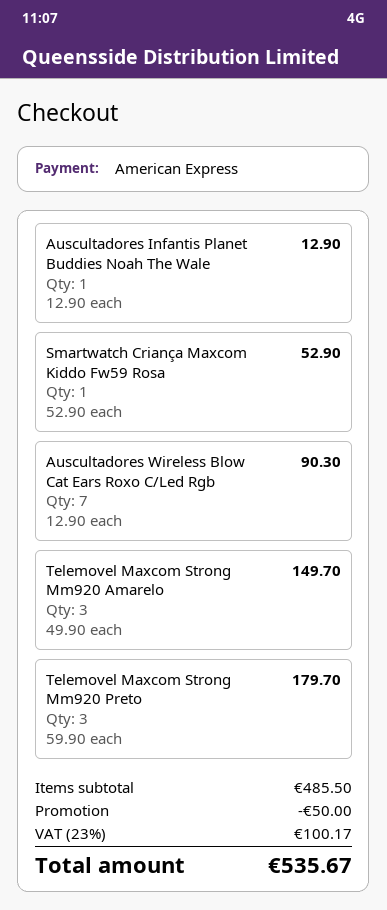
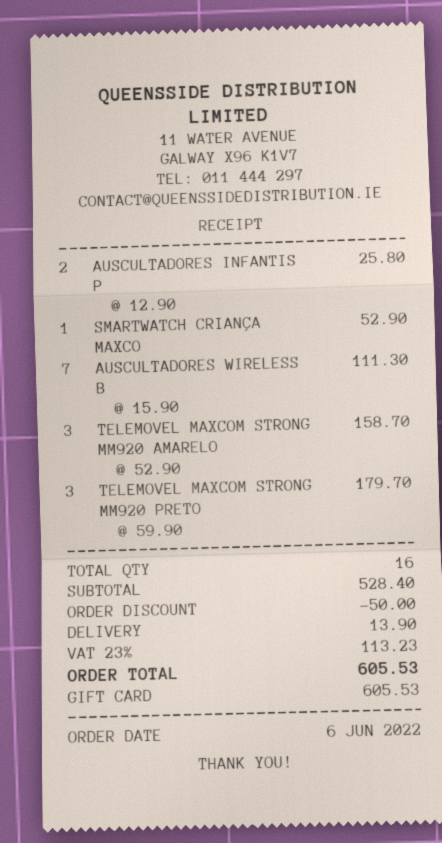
payment method: American Express -> gift card
Auscultadores Infantis Planet Buddies Noah The Wale: 1 x 12.90 = 12.90 -> 2 x 12.90 = 25.80
Auscultadores Wireless Blow Cat Ears Roxo C/Led Rgb: 7 x 12.90 = 90.30 -> 7 x 15.90 = 111.30
Telemovel Maxcom Strong Mm920 Amarelo: 3 x 49.90 = 149.70 -> 3 x 52.90 = 158.70
subtotal: 485.50 -> 528.40
shipping: none -> 13.90
tax: 23% = 100.17 -> 23% = 113.23
total: 535.67 -> 605.53

